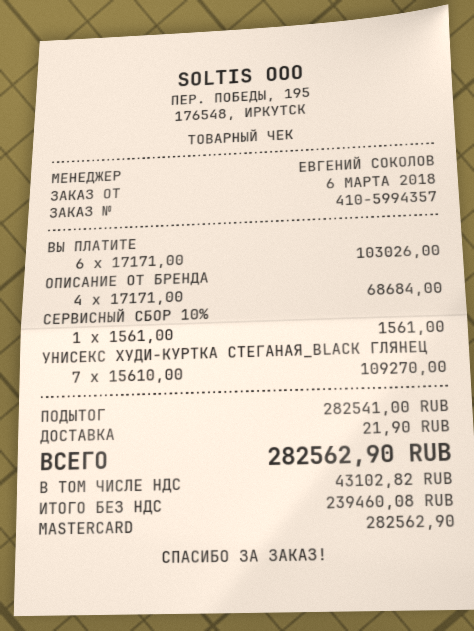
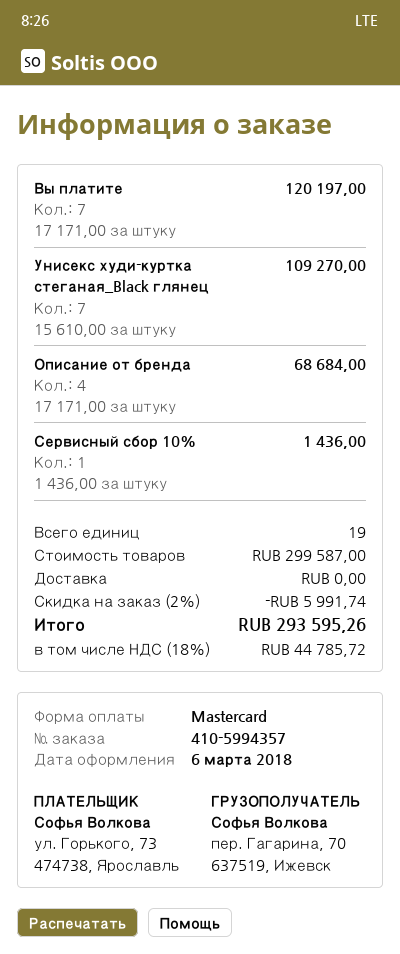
ВЫ ПЛАТИТЕ: 6 x 17171.00 = 103026.00 -> 7 x 17171.00 = 120197.00
СЕРВИСНЫЙ СБОР 10%: 1 x 1561.00 = 1561.00 -> 1 x 1436.00 = 1436.00
subtotal: 282541.00 -> 299587.00
discount: none -> 2% = 5991.74
shipping: 21.90 -> 0.00
tax: 43102.82 -> 44785.72
total: 282562.90 -> 293595.26

